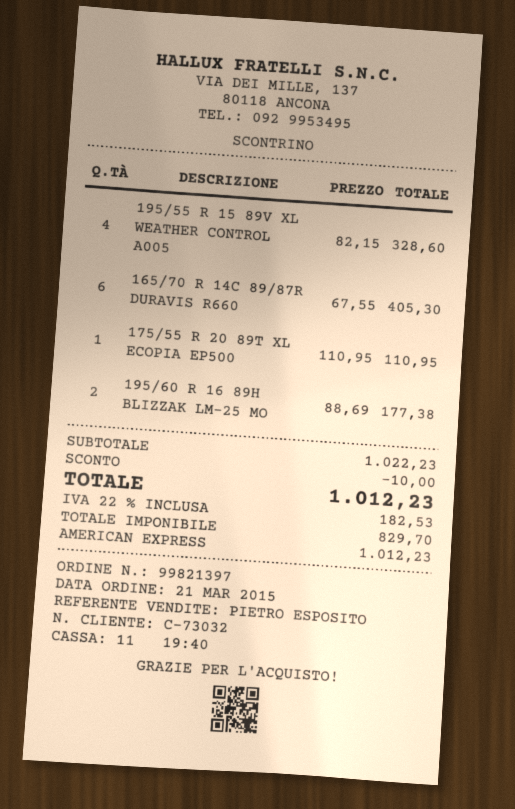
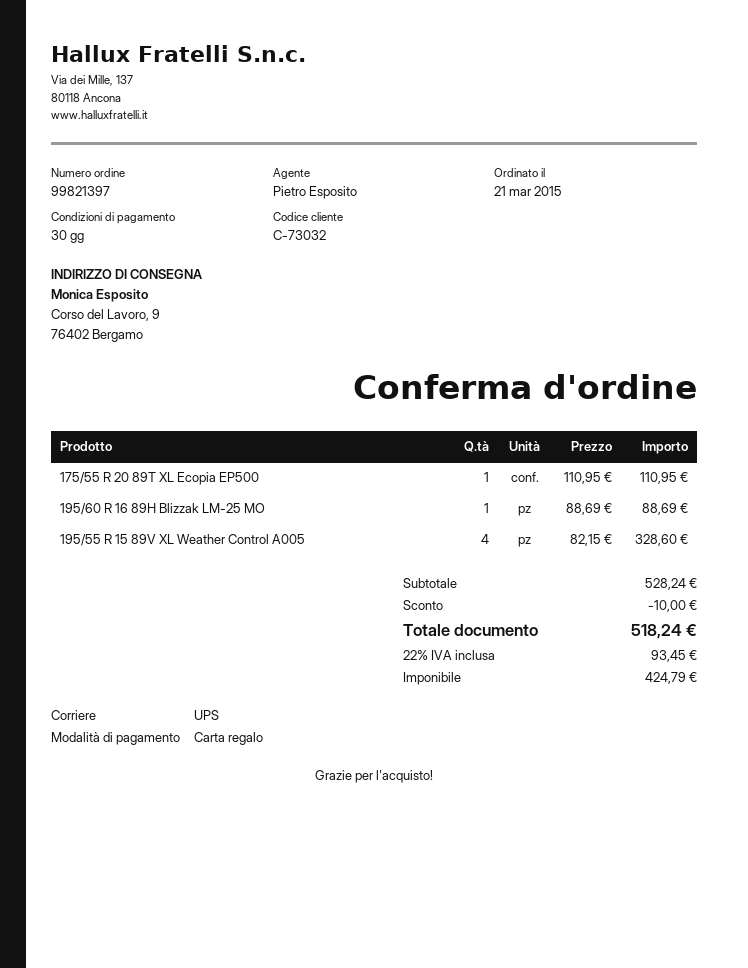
payment method: American Express -> gift card
165/70 R 14C 89/87R DURAVIS R660: 6 x 67.55 = 405.30 -> none
195/60 R 16 89H BLIZZAK LM-25 MO: 2 x 88.69 = 177.38 -> 1 x 88.69 = 88.69
subtotal: 1022.23 -> 528.24
net: 829.70 -> 424.79
tax: 22% = 182.53 -> 22% = 93.45
total: 1012.23 -> 518.24

